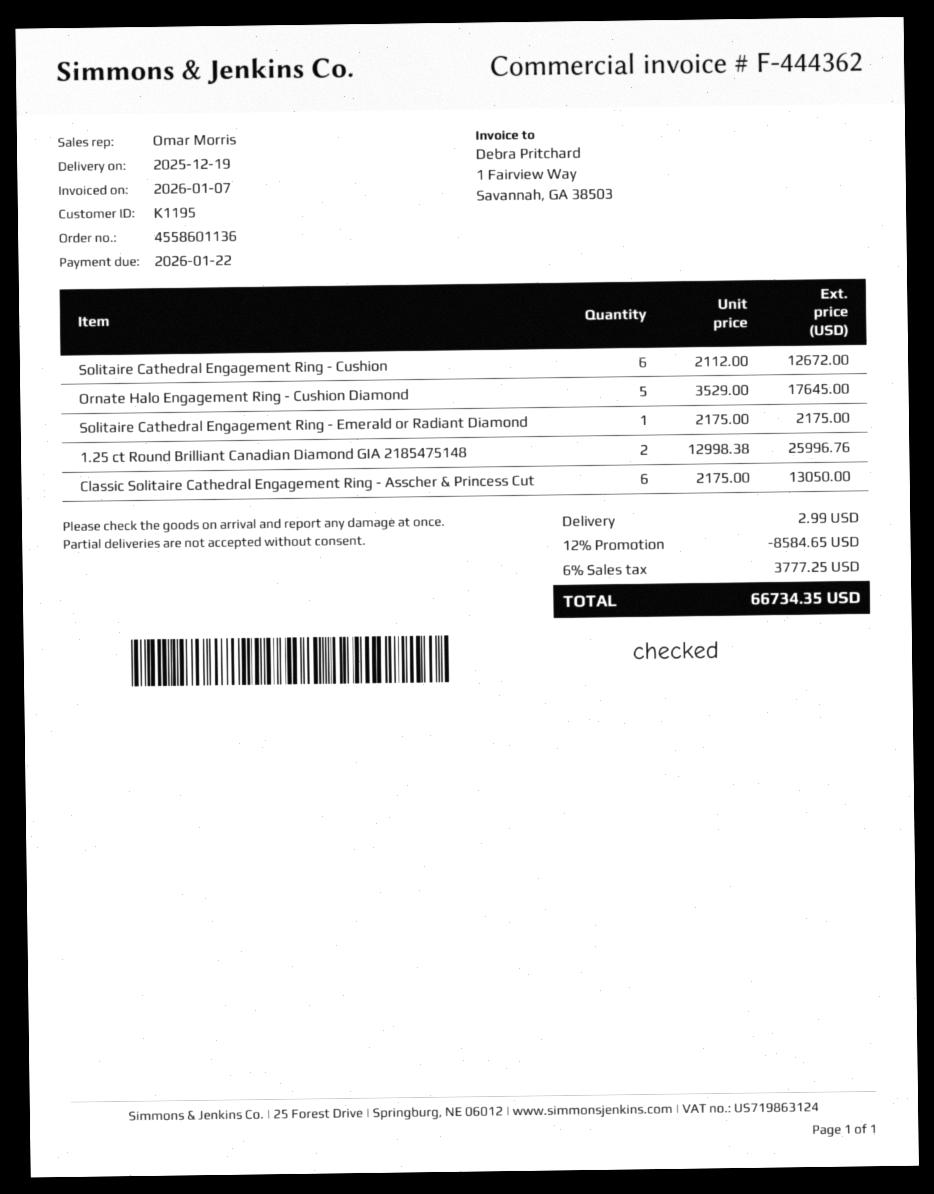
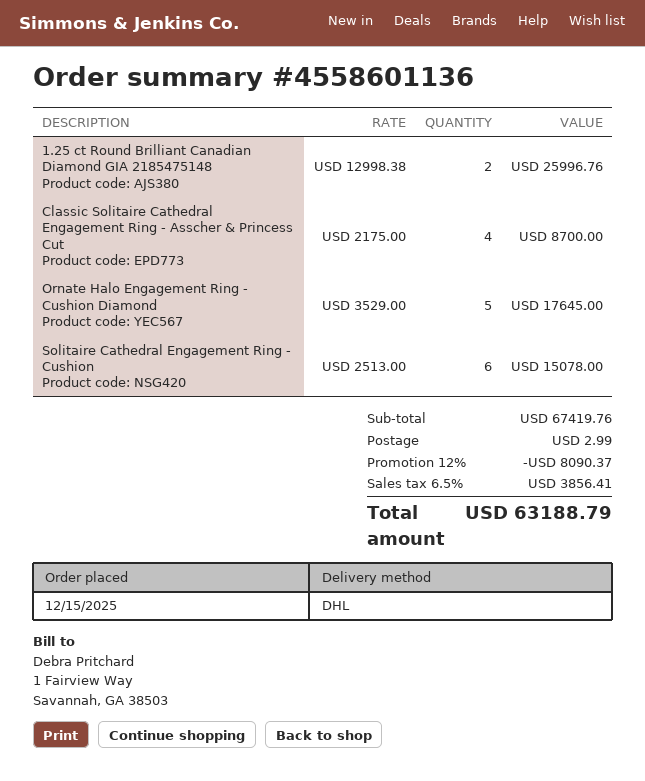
Solitaire Cathedral Engagement Ring - Cushion: 6 x 2112.00 = 12672.00 -> 6 x 2513.00 = 15078.00
Solitaire Cathedral Engagement Ring - Emerald or Radiant Diamond: 1 x 2175.00 = 2175.00 -> none
Classic Solitaire Cathedral Engagement Ring - Asscher & Princess Cut: 6 x 2175.00 = 13050.00 -> 4 x 2175.00 = 8700.00
discount: 12% = 8584.65 -> 12% = 8090.37
tax: 6% = 3777.25 -> 6.5% = 3856.41
total: 66734.35 -> 63188.79

